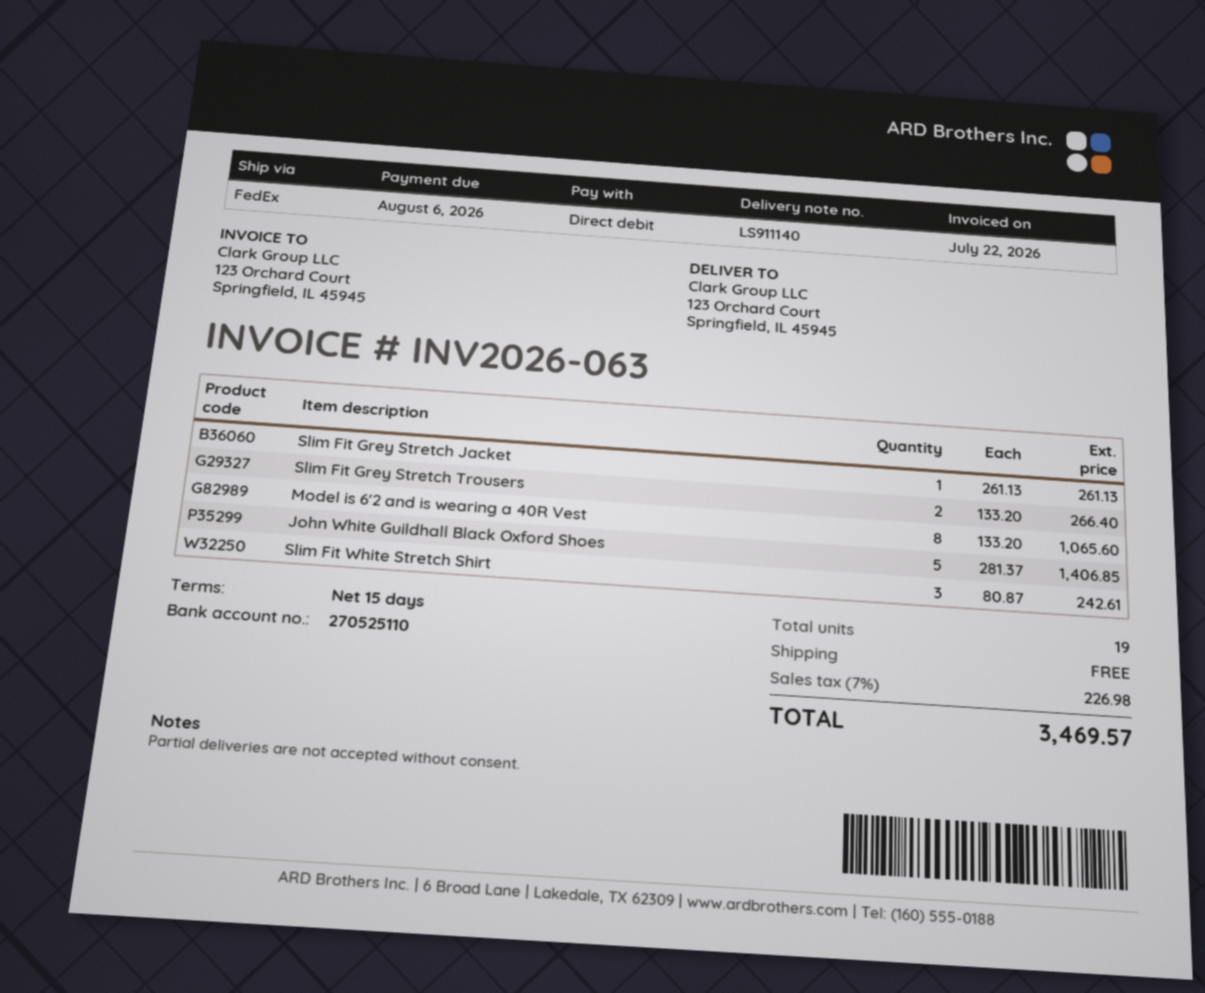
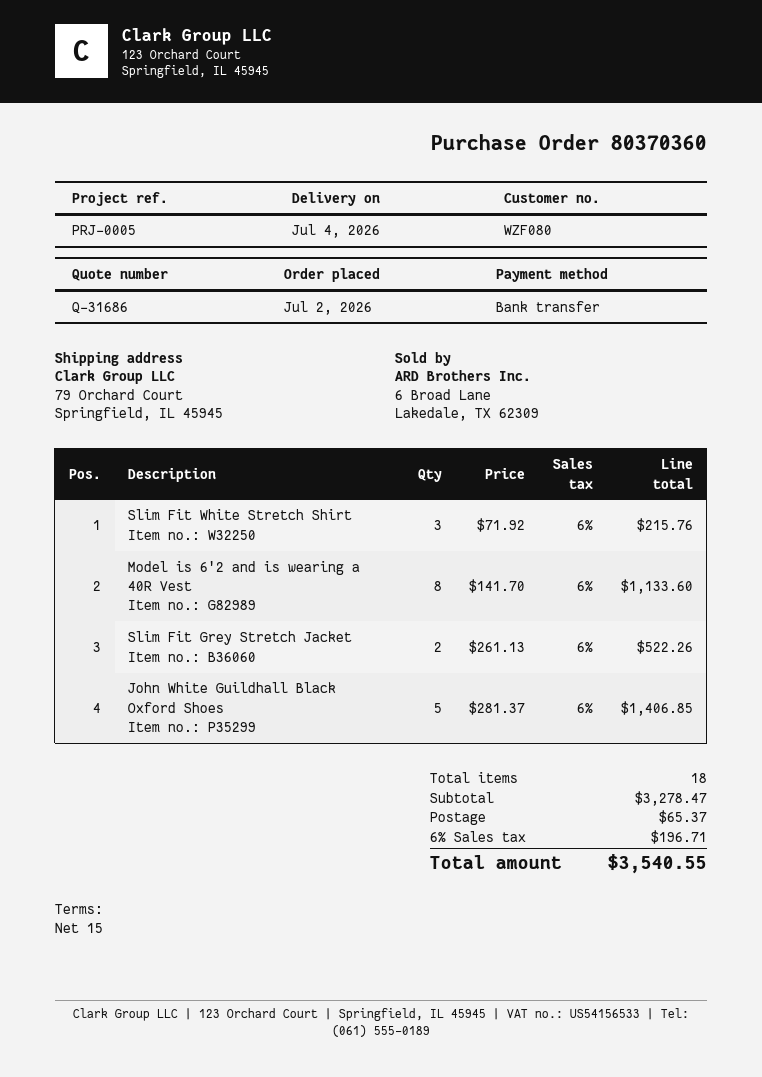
payment method: direct debit -> bank transfer
ship to: 123 Orchard Court, Springfield, IL 45945 -> 79 Orchard Court, Springfield, IL 45945
Slim Fit Grey Stretch Jacket: 1 x 261.13 = 261.13 -> 2 x 261.13 = 522.26
Slim Fit Grey Stretch Trousers: 2 x 133.20 = 266.40 -> none
Model is 6'2 and is wearing a 40R Vest: 8 x 133.20 = 1065.60 -> 8 x 141.70 = 1133.60
Slim Fit White Stretch Shirt: 3 x 80.87 = 242.61 -> 3 x 71.92 = 215.76
total quantity: 19 -> 18
shipping: 0.00 -> 65.37
tax: 7% = 226.98 -> 6% = 196.71
total: 3469.57 -> 3540.55

